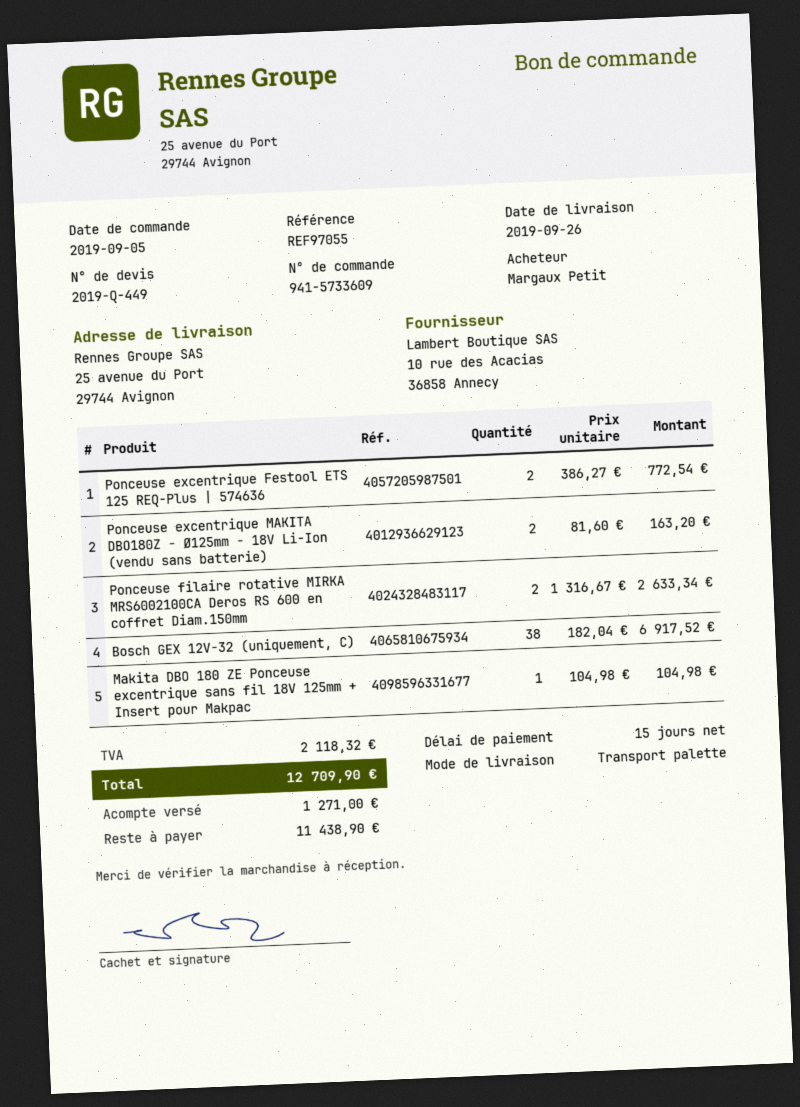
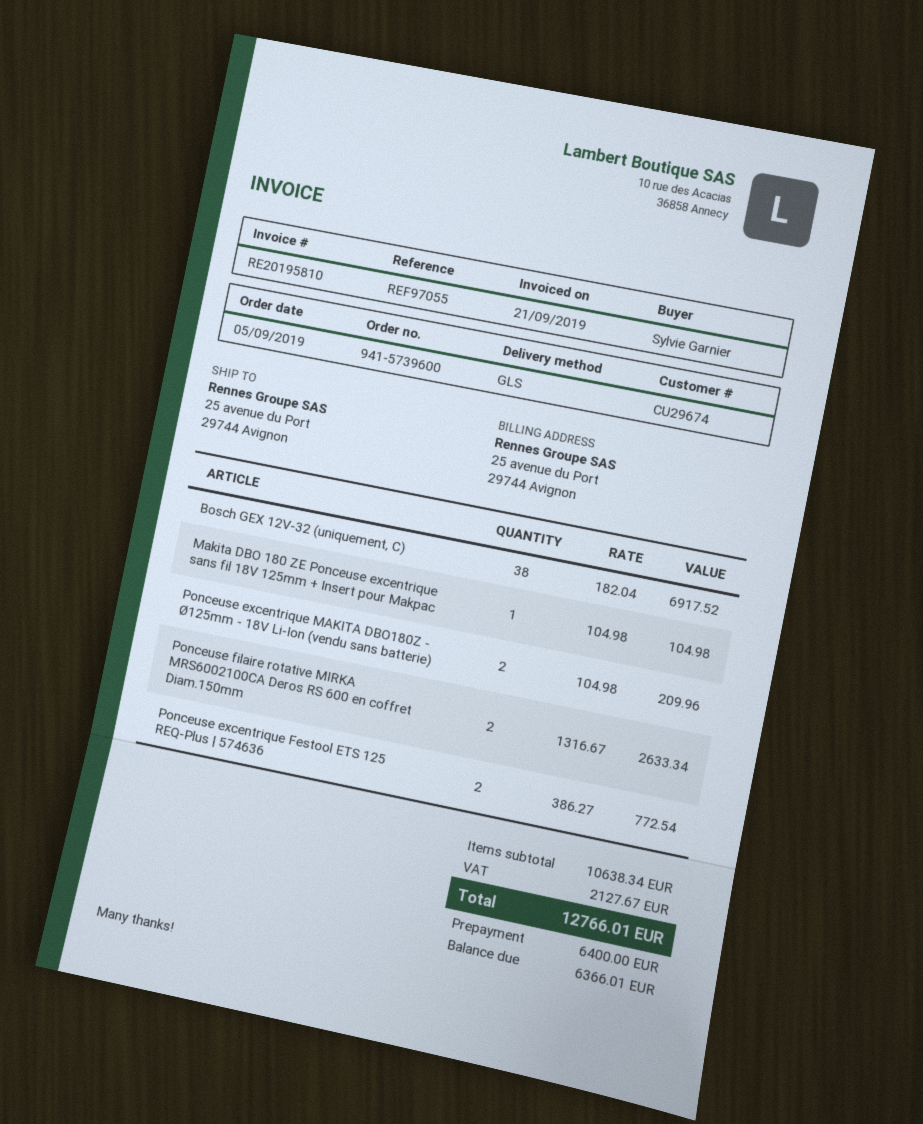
order number: 941-5733609 -> 941-5739600
ordered by: Margaux Petit -> Sylvie Garnier
shipping method: pallet freight -> GLS
Ponceuse excentrique MAKITA DBO180Z - Ø125mm - 18V Li-Ion (vendu sans batterie): 2 x 81.60 = 163.20 -> 2 x 104.98 = 209.96
tax: 2118.32 -> 2127.67
total: 12709.90 -> 12766.01
deposit: 1271.00 -> 6400.00
balance: 11438.90 -> 6366.01

